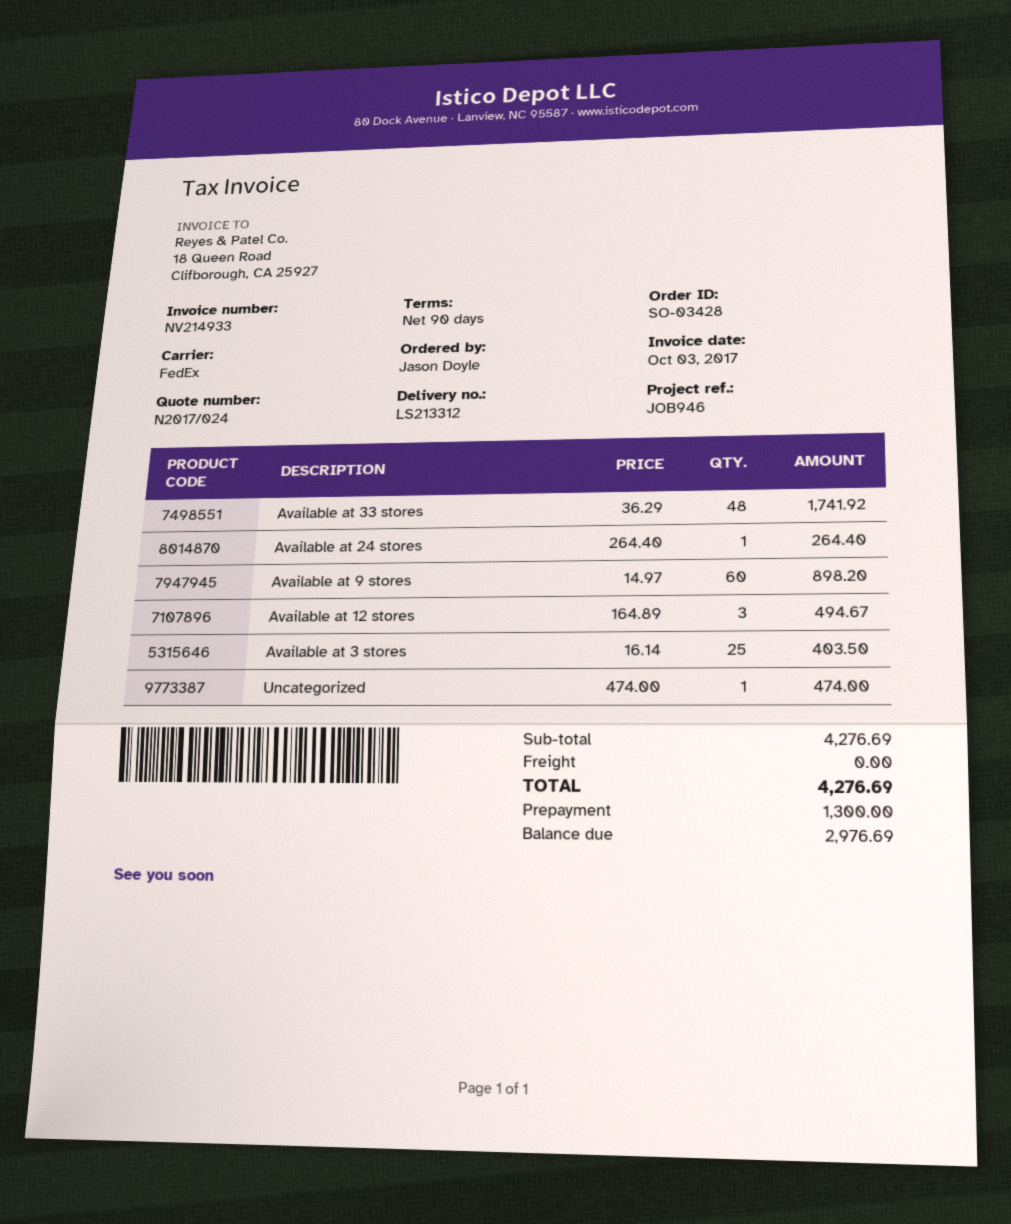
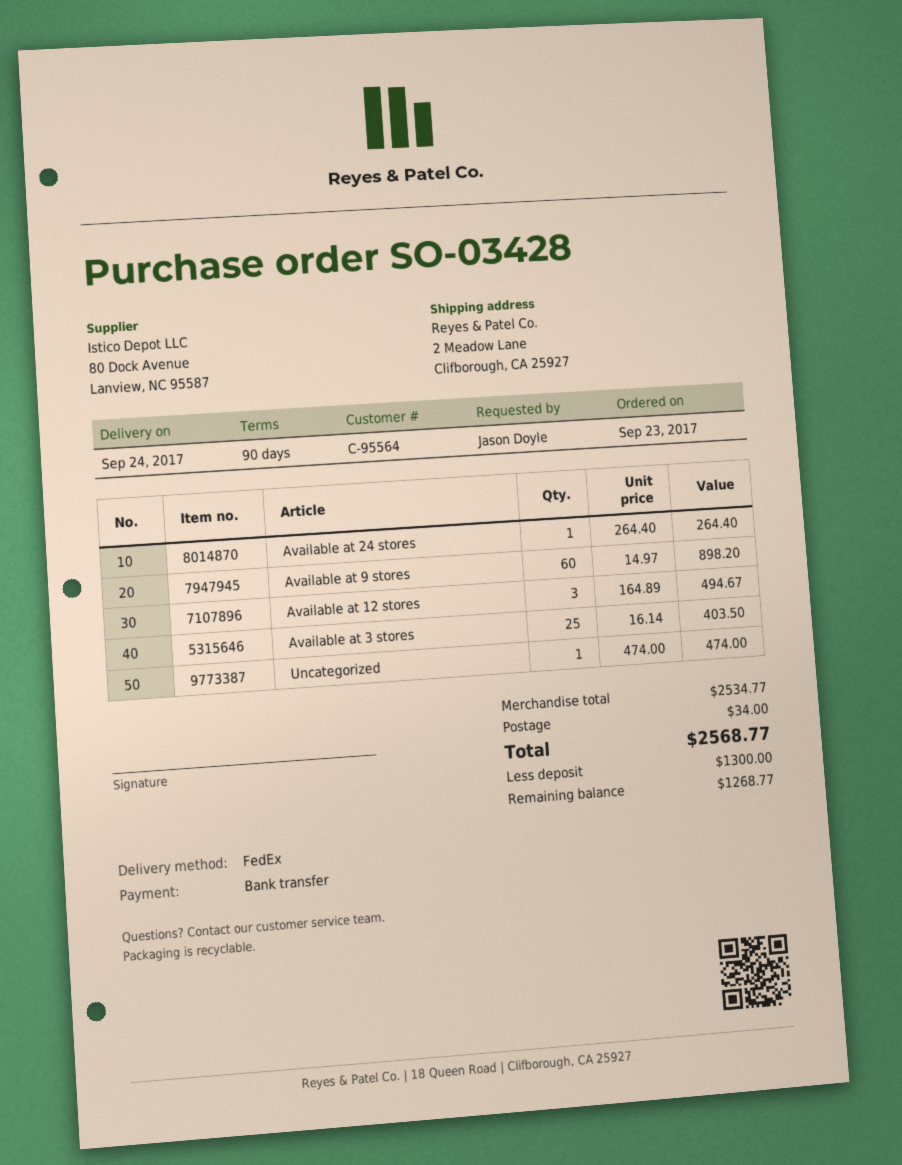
Available at 33 stores: 48 x 36.29 = 1741.92 -> none
subtotal: 4276.69 -> 2534.77
shipping: 0.00 -> 34.00
total: 4276.69 -> 2568.77
balance: 2976.69 -> 1268.77

